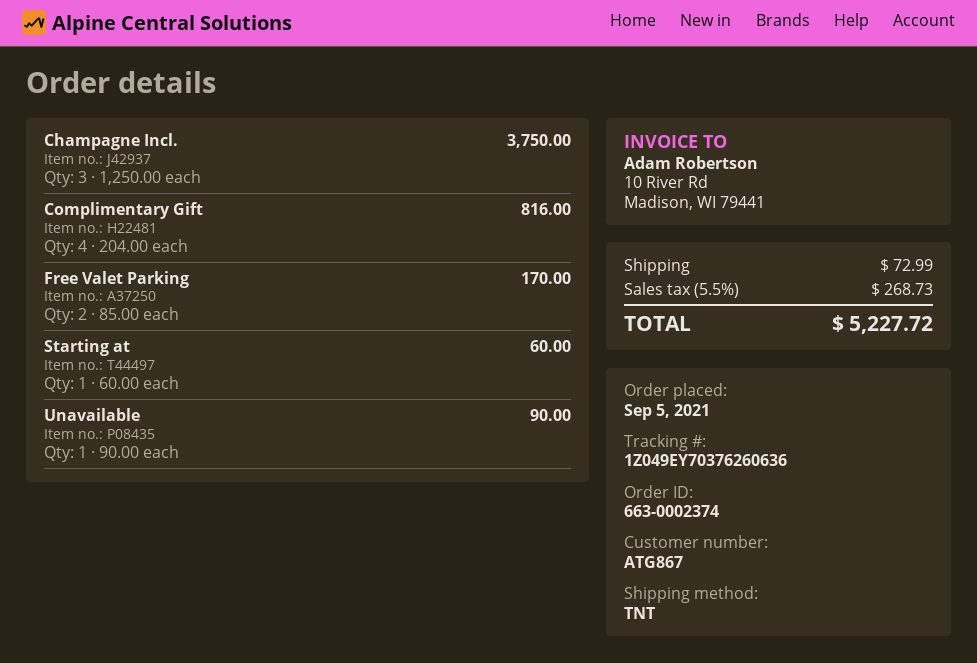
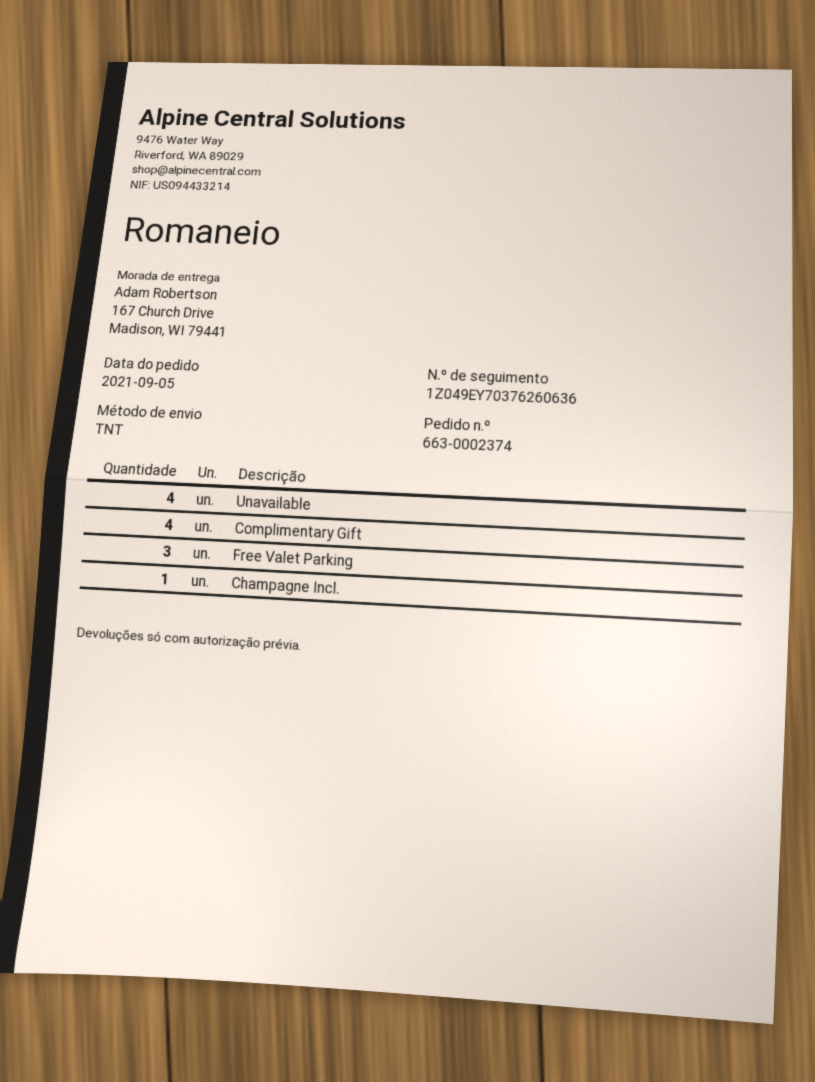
Champagne Incl.: 3 -> 1
Free Valet Parking: 2 -> 3
Starting at: 1 -> none
Unavailable: 1 -> 4

